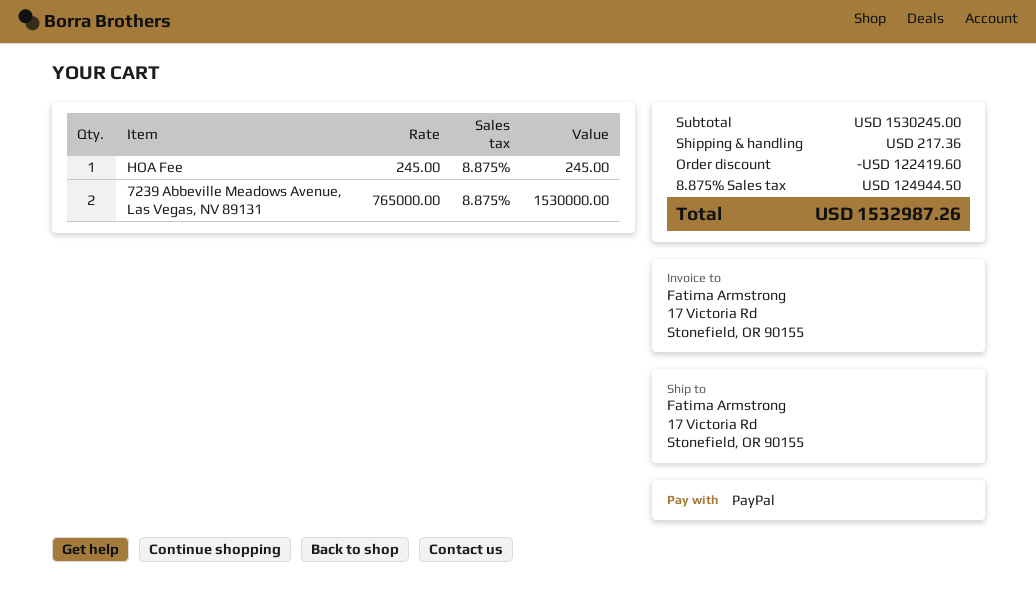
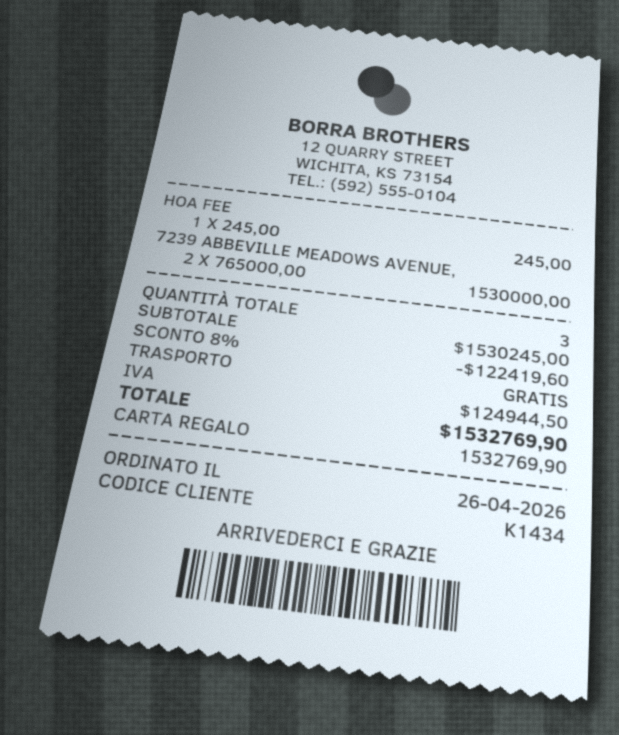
payment method: PayPal -> gift card
shipping: 217.36 -> 0.00
total: 1532987.26 -> 1532769.90

